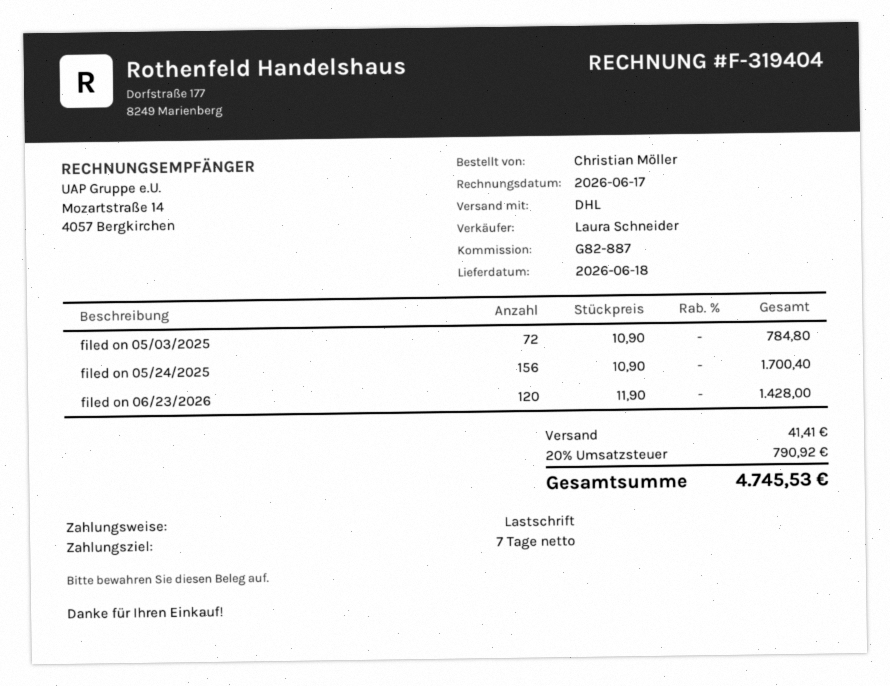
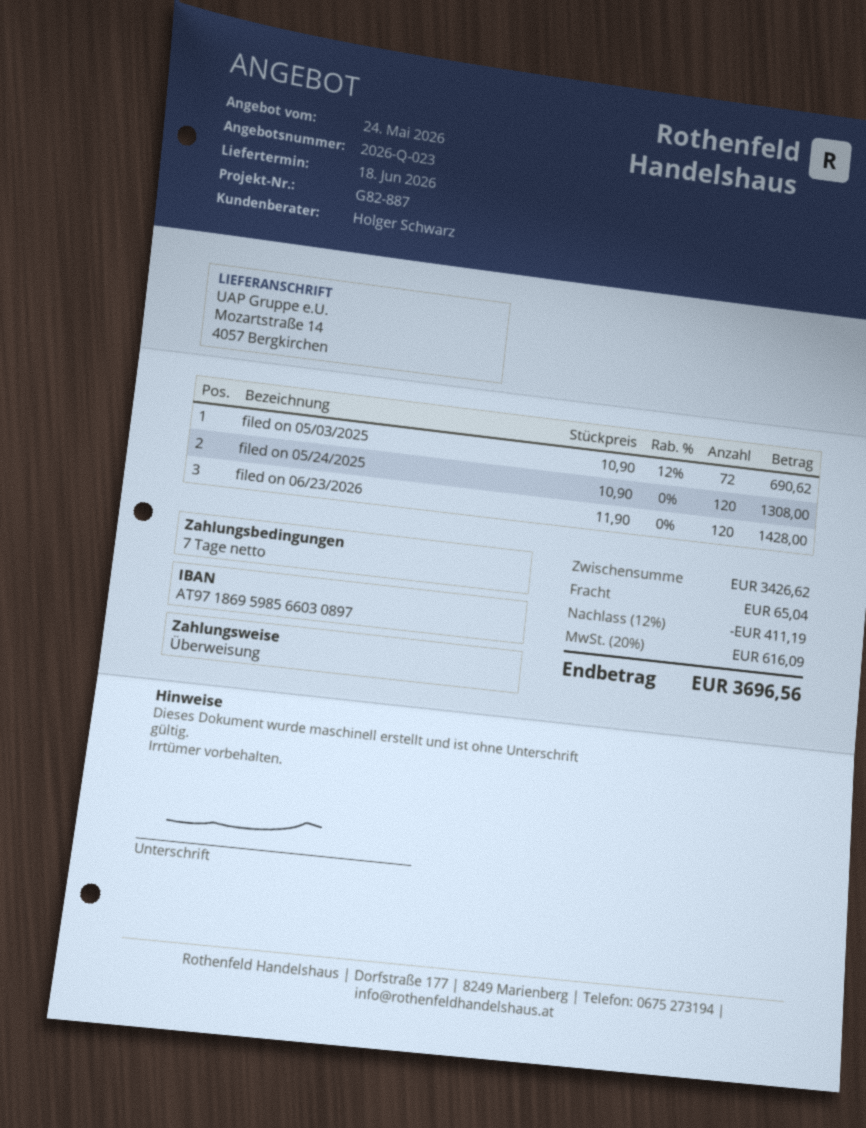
sales rep: Laura Schneider -> Holger Schwarz
payment method: direct debit -> bank transfer
filed on 05/03/2025: 72 x 10.90 = 784.80 -> 72 x 10.90 - 12% = 690.62
filed on 05/24/2025: 156 x 10.90 = 1700.40 -> 120 x 10.90 = 1308.00
discount: none -> 12% = 411.19
shipping: 41.41 -> 65.04
tax: 20% = 790.92 -> 20% = 616.09
total: 4745.53 -> 3696.56

